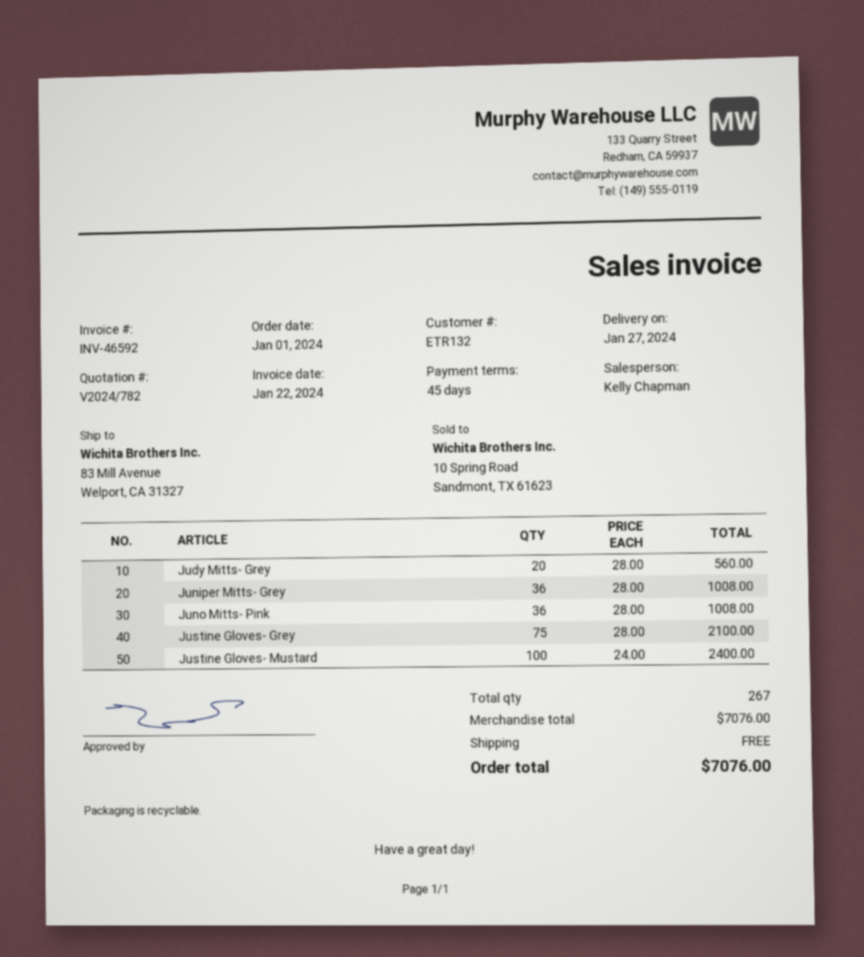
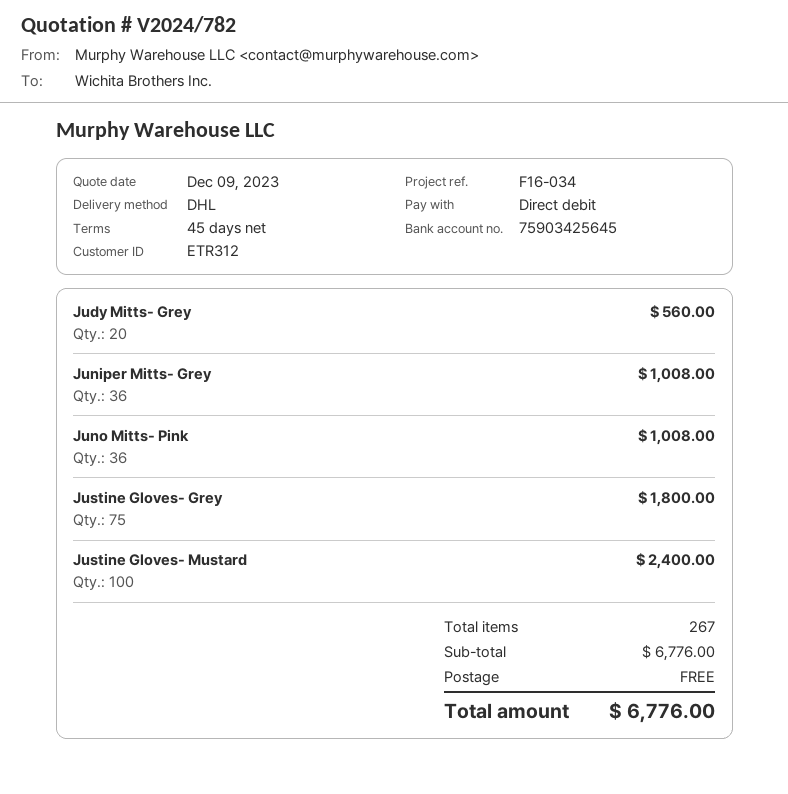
customer number: ETR132 -> ETR312
Justine Gloves- Grey: 75 for 2100.00 -> 75 for 1800.00
subtotal: 7076.00 -> 6776.00
total: 7076.00 -> 6776.00

